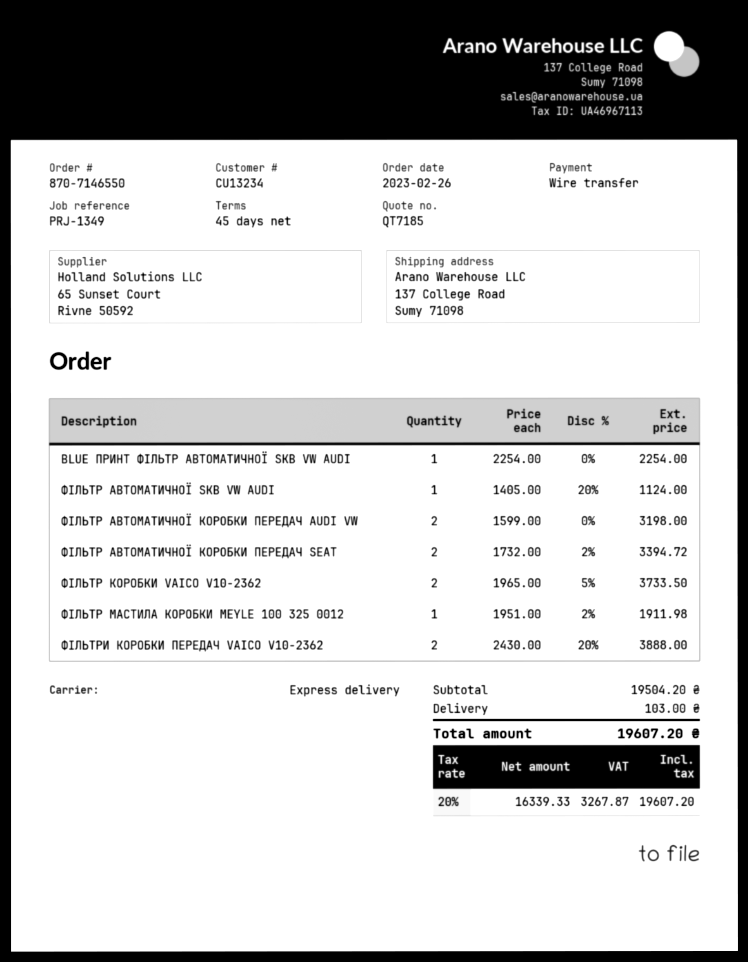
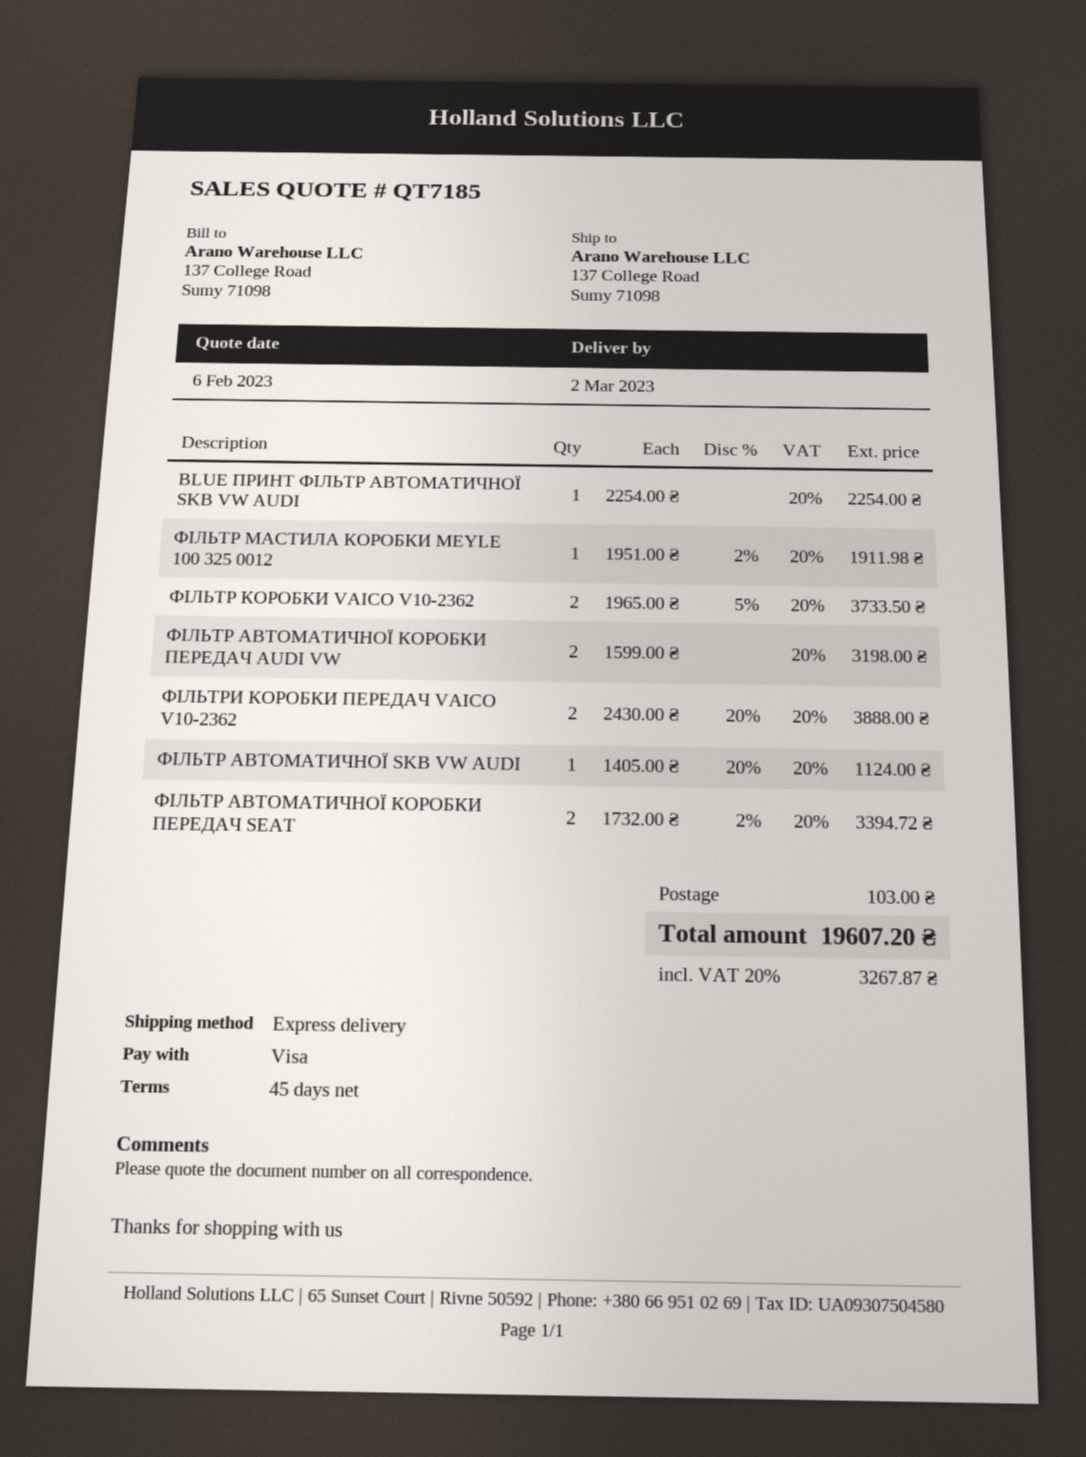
payment method: bank transfer -> Visa

